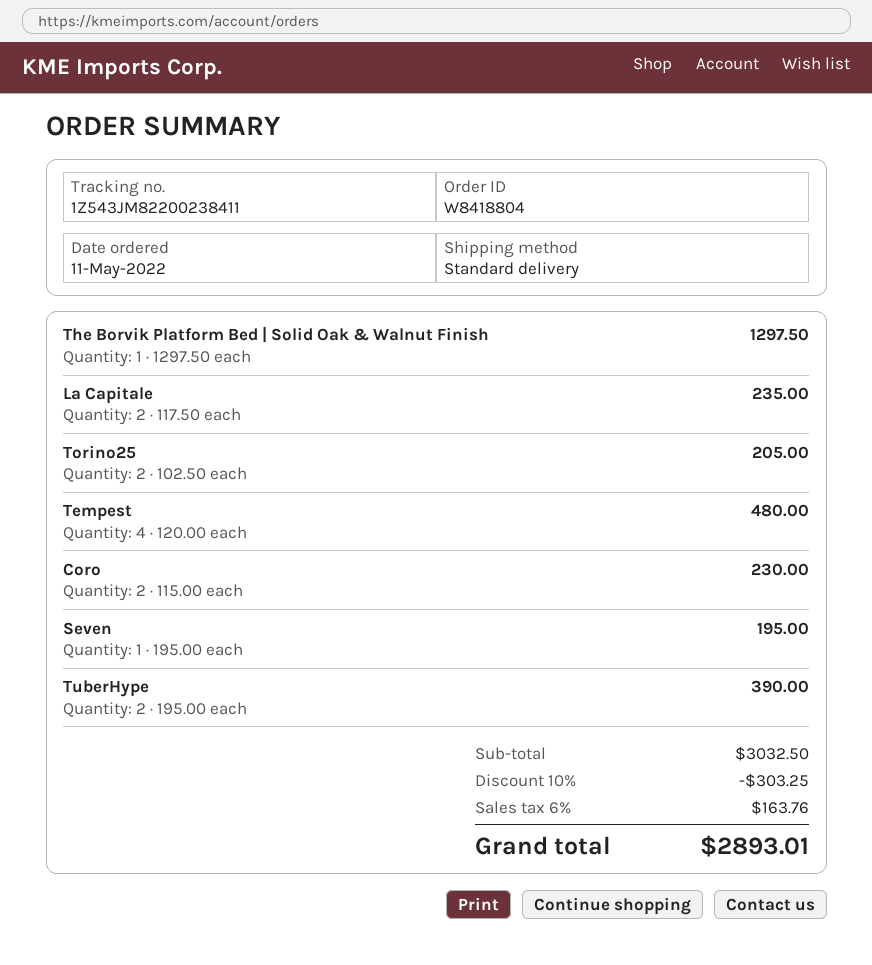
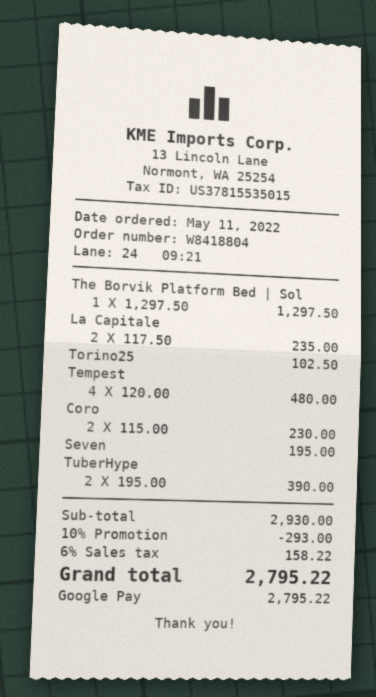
Torino25: 2 x 102.50 = 205.00 -> 1 x 102.50 = 102.50
subtotal: 3032.50 -> 2930.00
discount: 10% = 303.25 -> 10% = 293.00
tax: 6% = 163.76 -> 6% = 158.22
total: 2893.01 -> 2795.22

